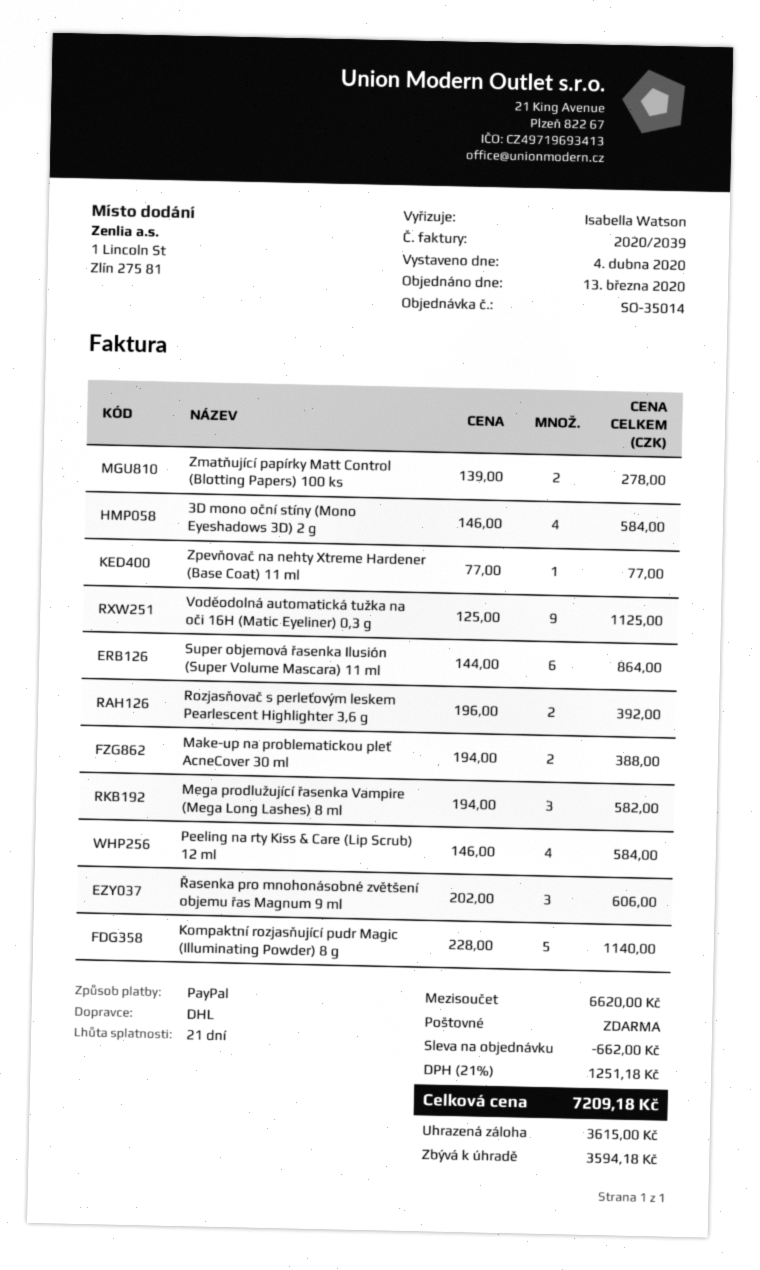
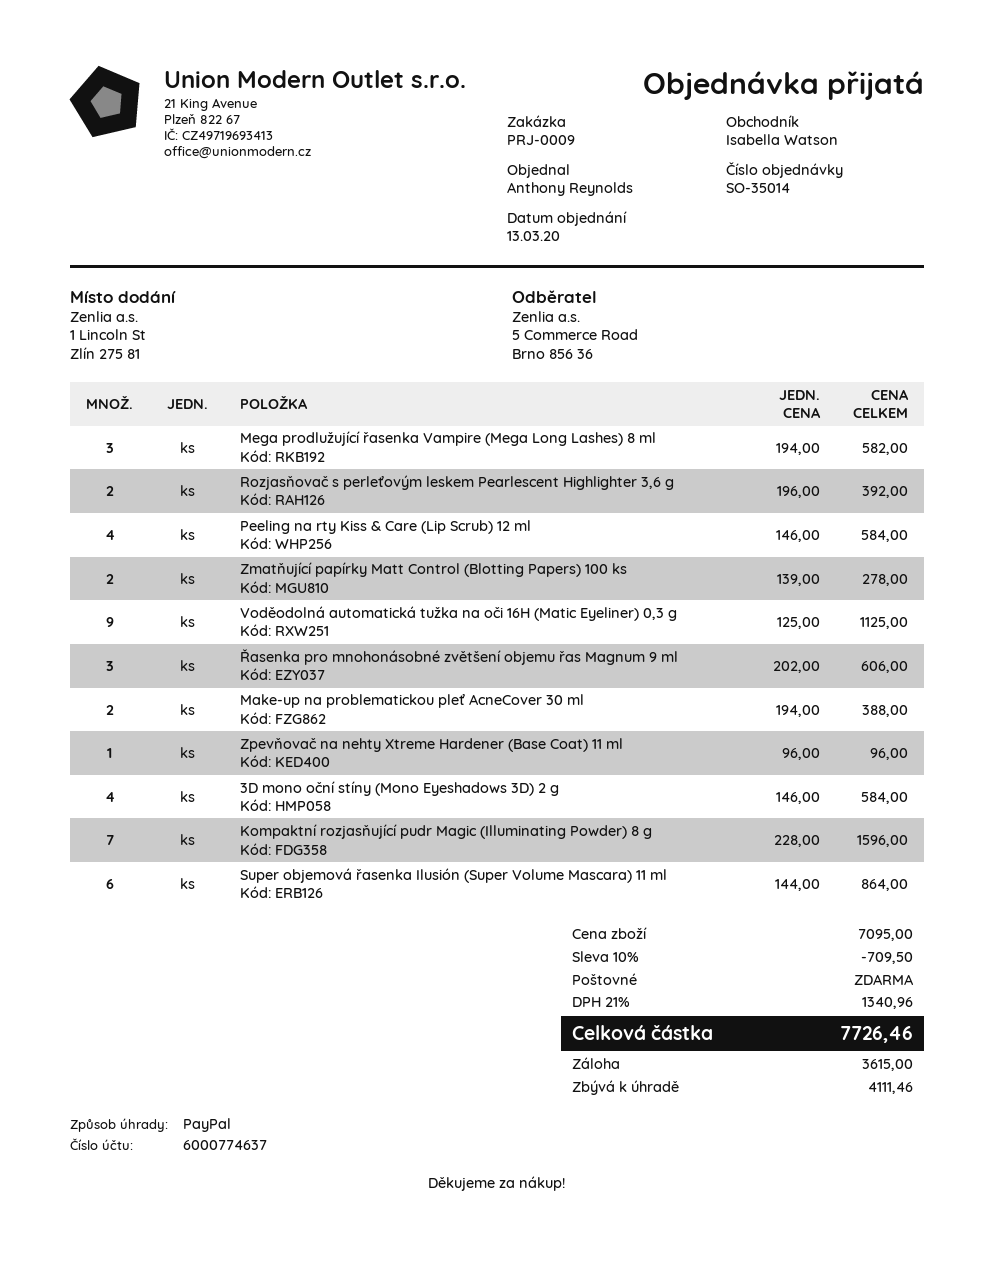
Zpevňovač na nehty Xtreme Hardener (Base Coat) 11 ml: 1 x 77.00 = 77.00 -> 1 x 96.00 = 96.00
Kompaktní rozjasňující pudr Magic (Illuminating Powder) 8 g: 5 x 228.00 = 1140.00 -> 7 x 228.00 = 1596.00
subtotal: 6620.00 -> 7095.00
discount: 662.00 -> 709.50
tax: 21% = 1251.18 -> 21% = 1340.96
total: 7209.18 -> 7726.46
balance: 3594.18 -> 4111.46

